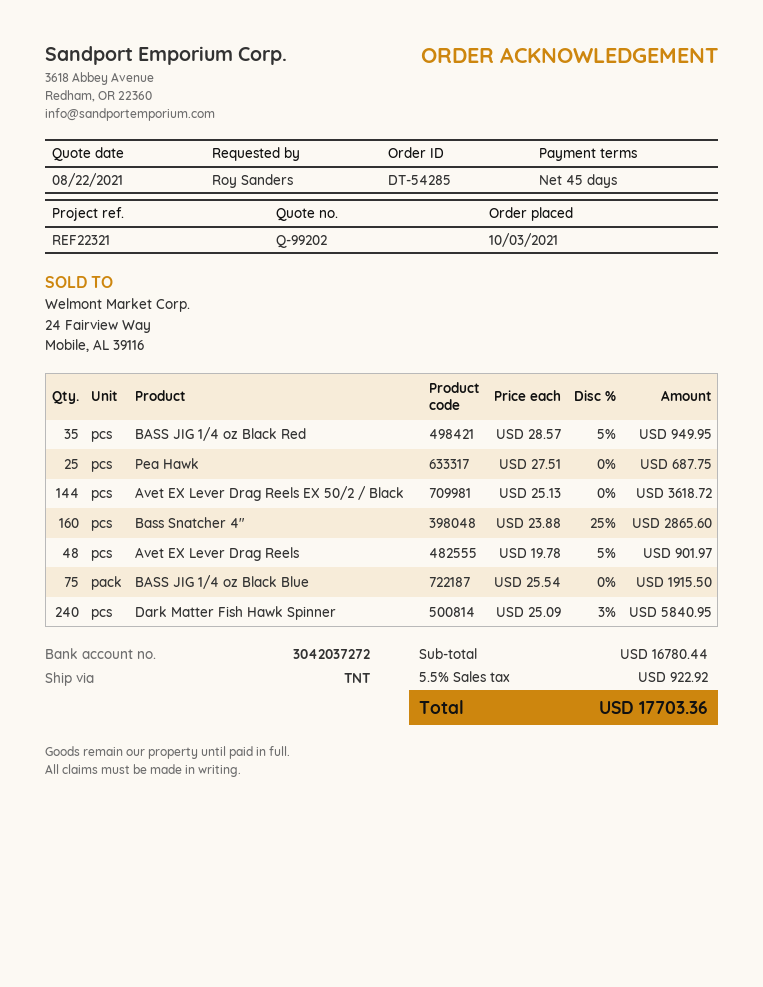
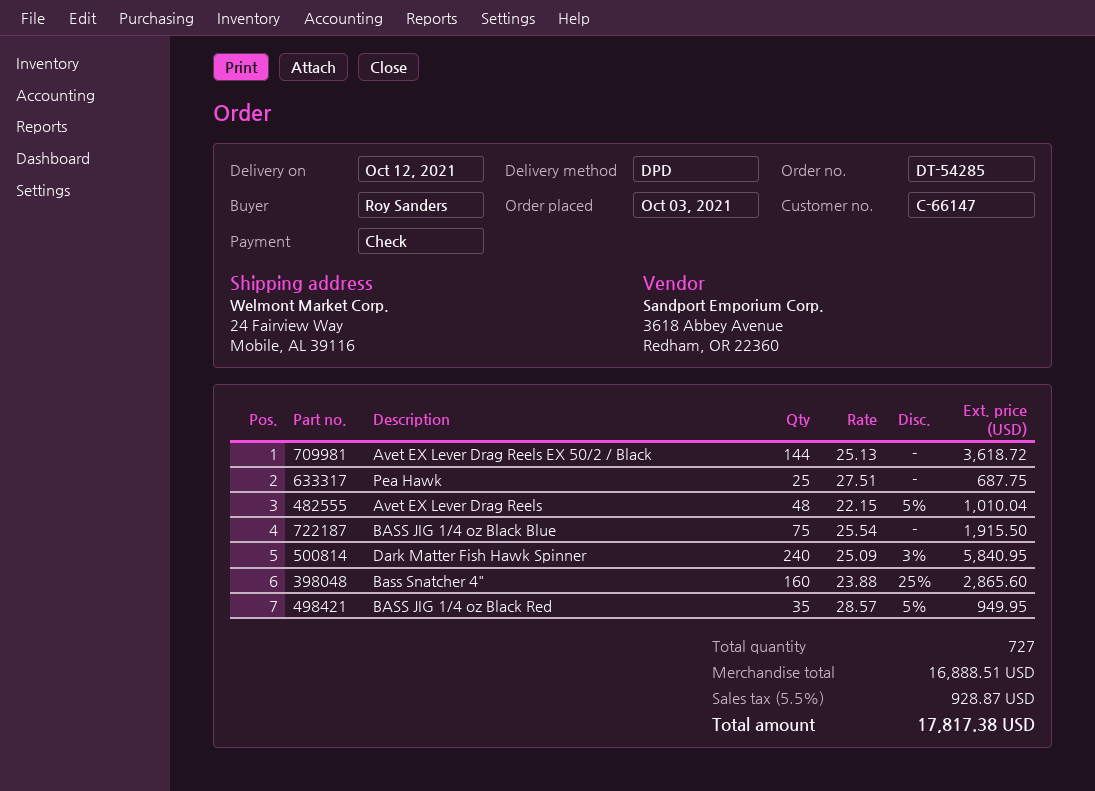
shipping method: TNT -> DPD
Avet EX Lever Drag Reels: 48 x 19.78 - 5% = 901.97 -> 48 x 22.15 - 5% = 1010.04
subtotal: 16780.44 -> 16888.51
tax: 5.5% = 922.92 -> 5.5% = 928.87
total: 17703.36 -> 17817.38

